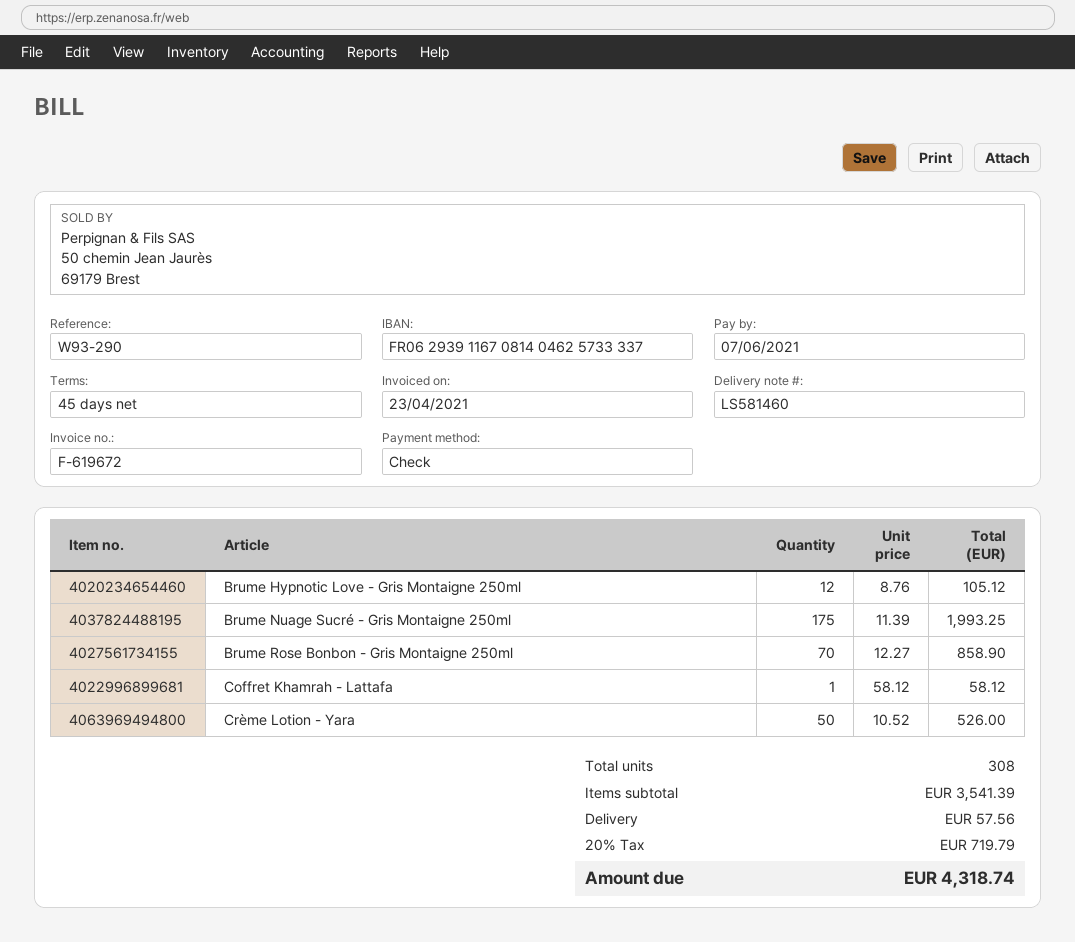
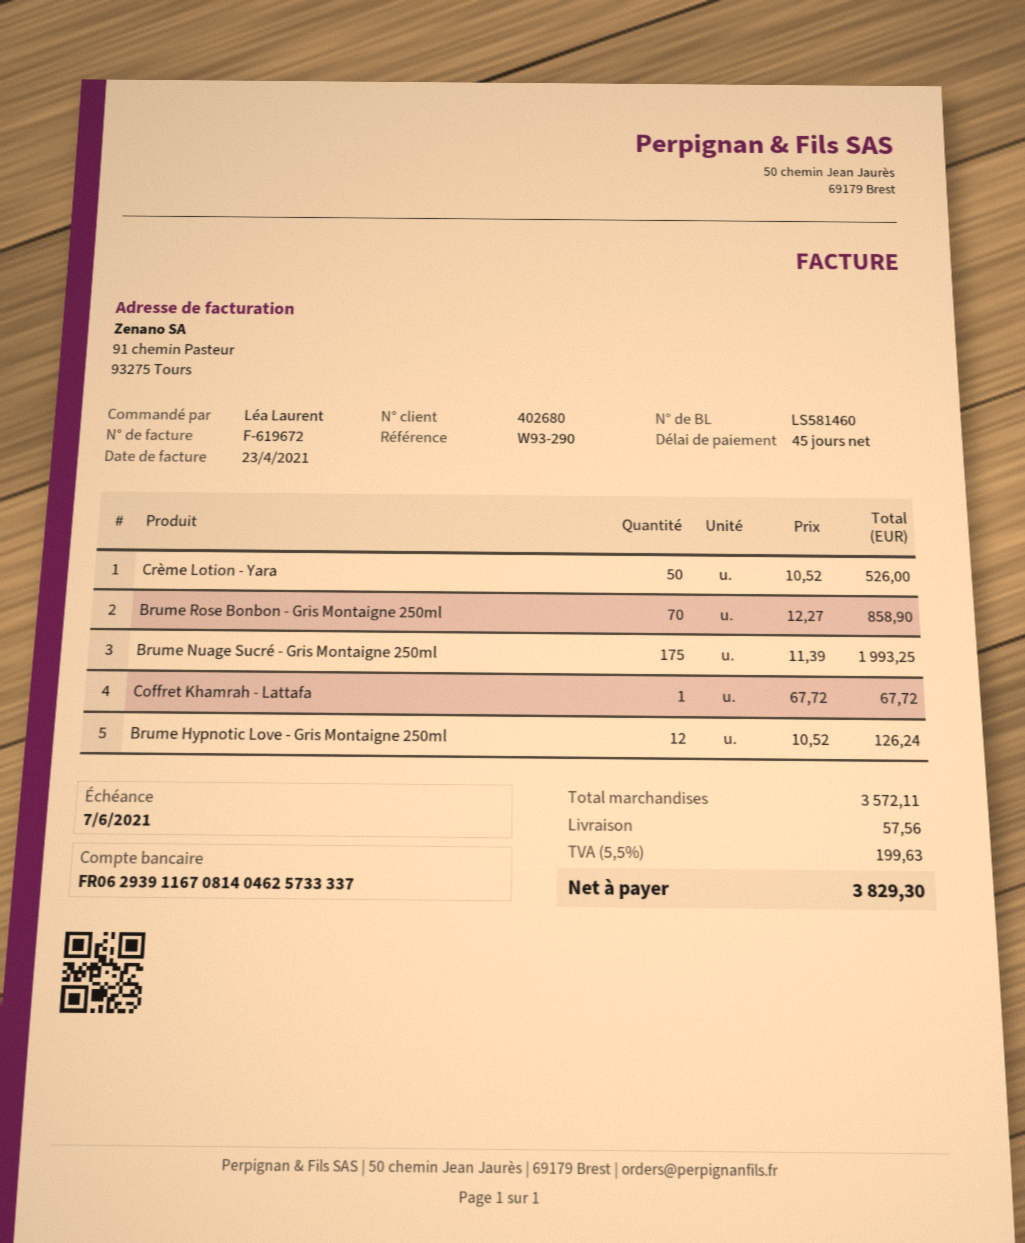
Brume Hypnotic Love - Gris Montaigne 250ml: 12 x 8.76 = 105.12 -> 12 x 10.52 = 126.24
Coffret Khamrah - Lattafa: 1 x 58.12 = 58.12 -> 1 x 67.72 = 67.72
subtotal: 3541.39 -> 3572.11
tax: 20% = 719.79 -> 5.5% = 199.63
total: 4318.74 -> 3829.30

